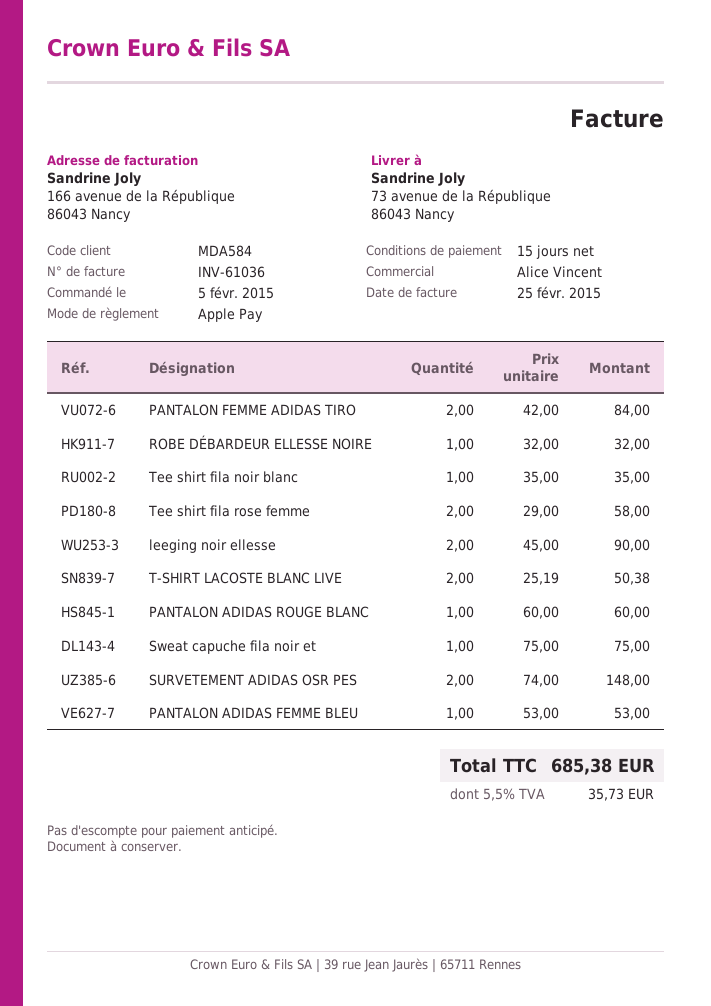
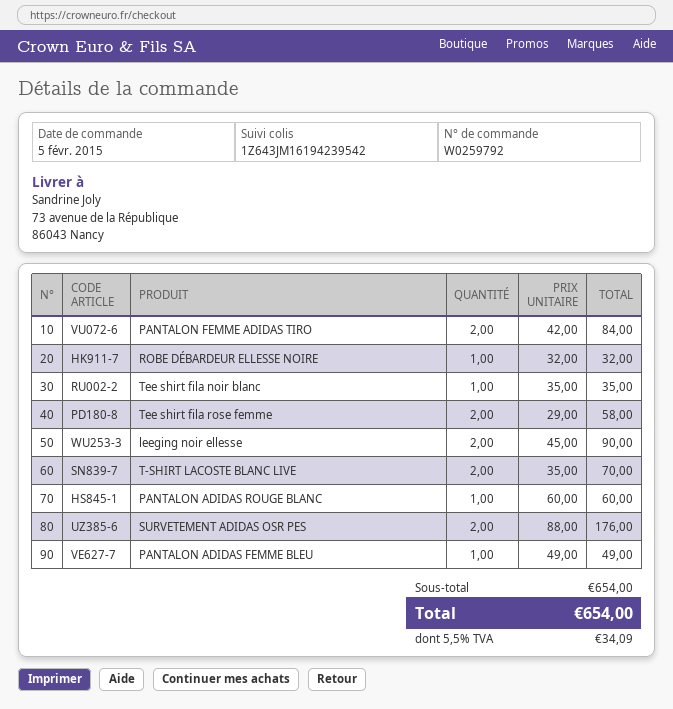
T-SHIRT LACOSTE BLANC LIVE: 2 x 25.19 = 50.38 -> 2 x 35.00 = 70.00
Sweat capuche fila noir et: 1 x 75.00 = 75.00 -> none
SURVETEMENT ADIDAS OSR PES: 2 x 74.00 = 148.00 -> 2 x 88.00 = 176.00
PANTALON ADIDAS FEMME BLEU: 1 x 53.00 = 53.00 -> 1 x 49.00 = 49.00
tax: 5.5% = 35.73 -> 5.5% = 34.09
total: 685.38 -> 654.00

